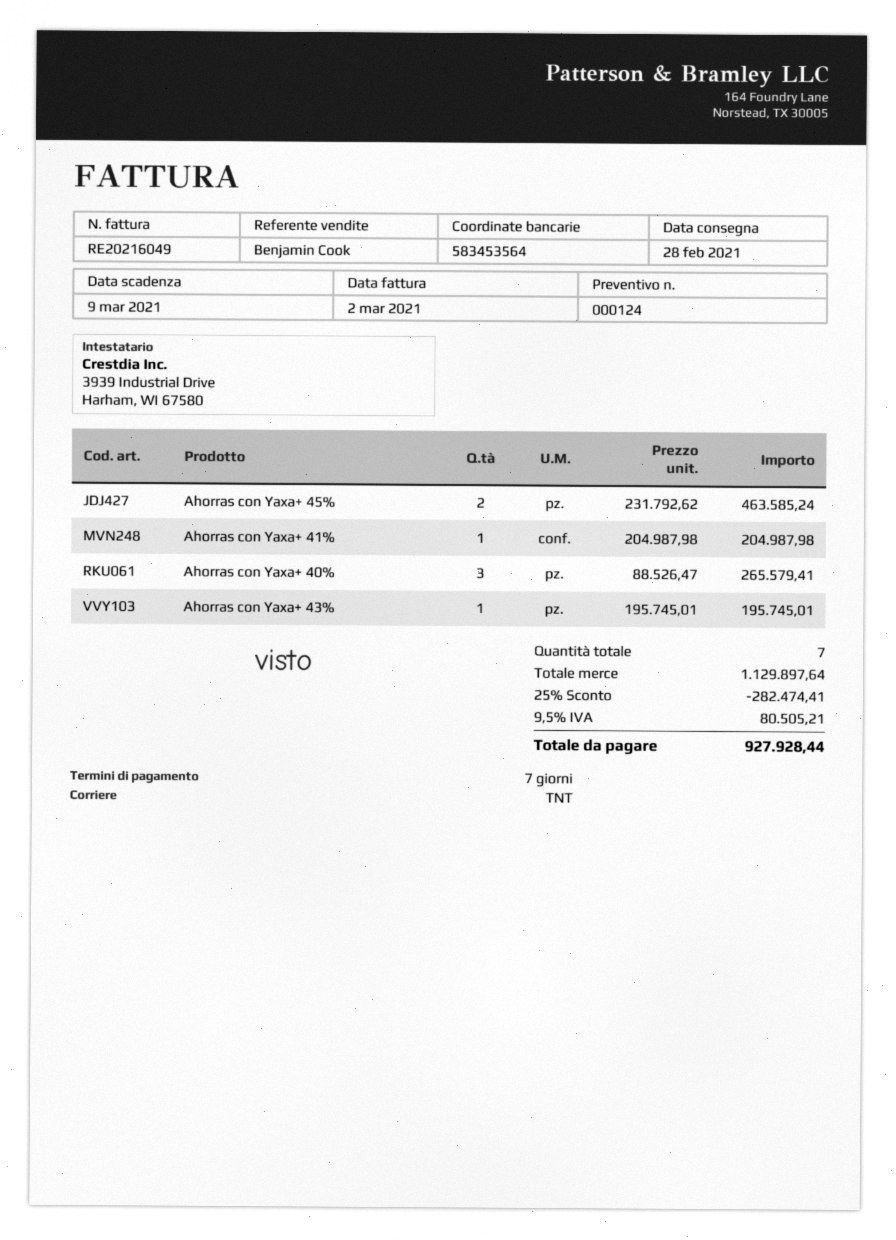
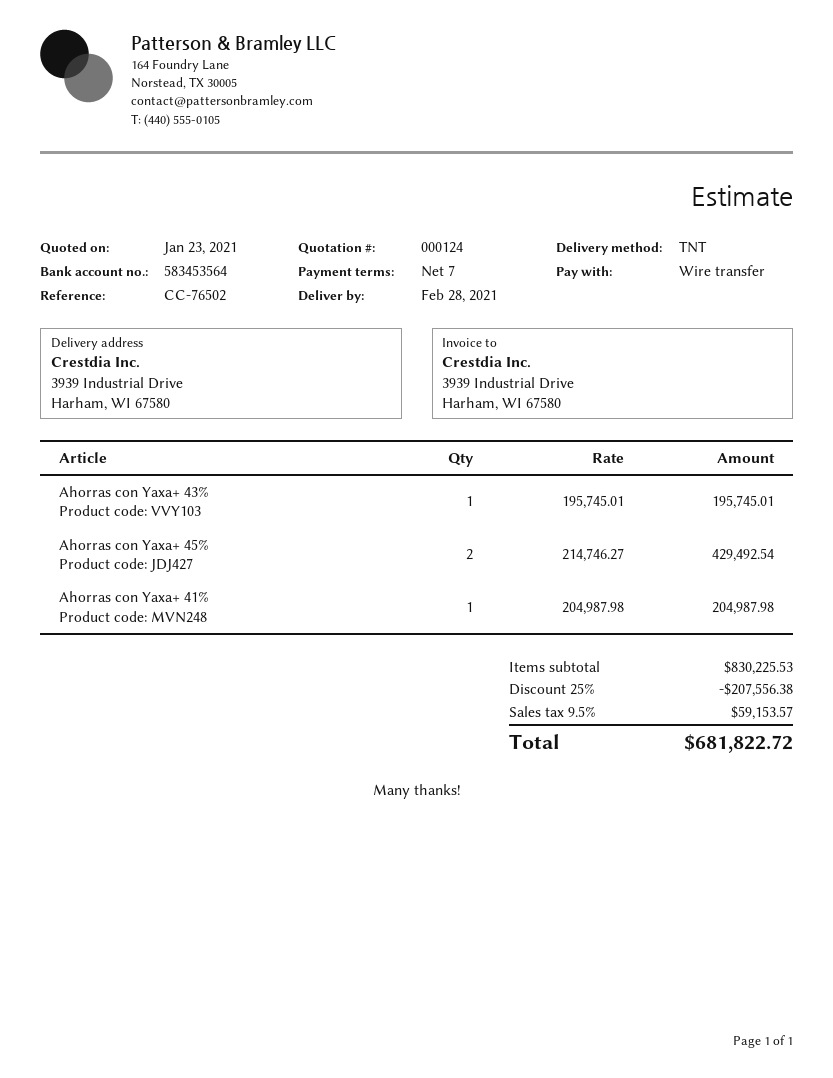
Ahorras con Yaxa+ 45%: 2 x 231792.62 = 463585.24 -> 2 x 214746.27 = 429492.54
Ahorras con Yaxa+ 40%: 3 x 88526.47 = 265579.41 -> none
subtotal: 1129897.64 -> 830225.53
discount: 25% = 282474.41 -> 25% = 207556.38
tax: 9.5% = 80505.21 -> 9.5% = 59153.57
total: 927928.44 -> 681822.72

